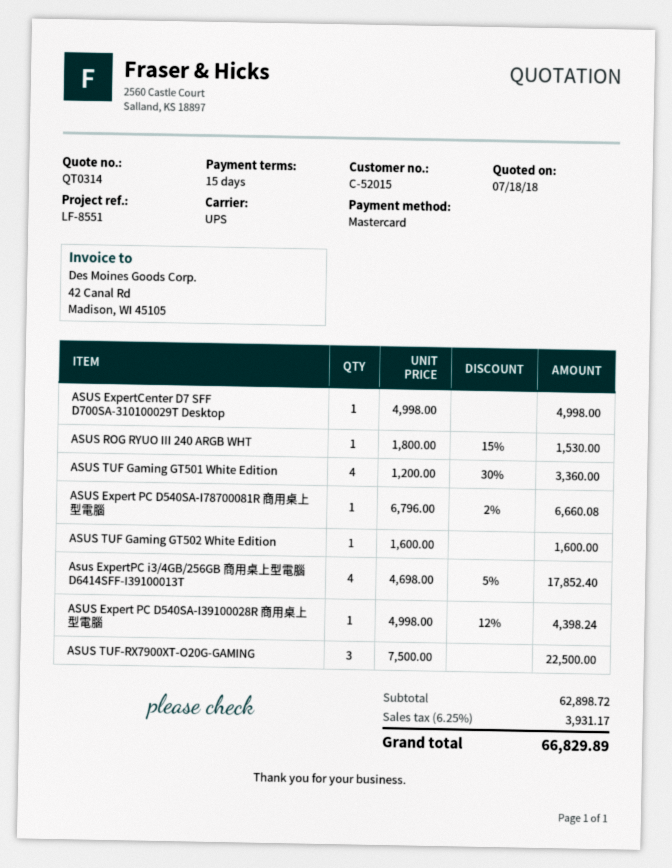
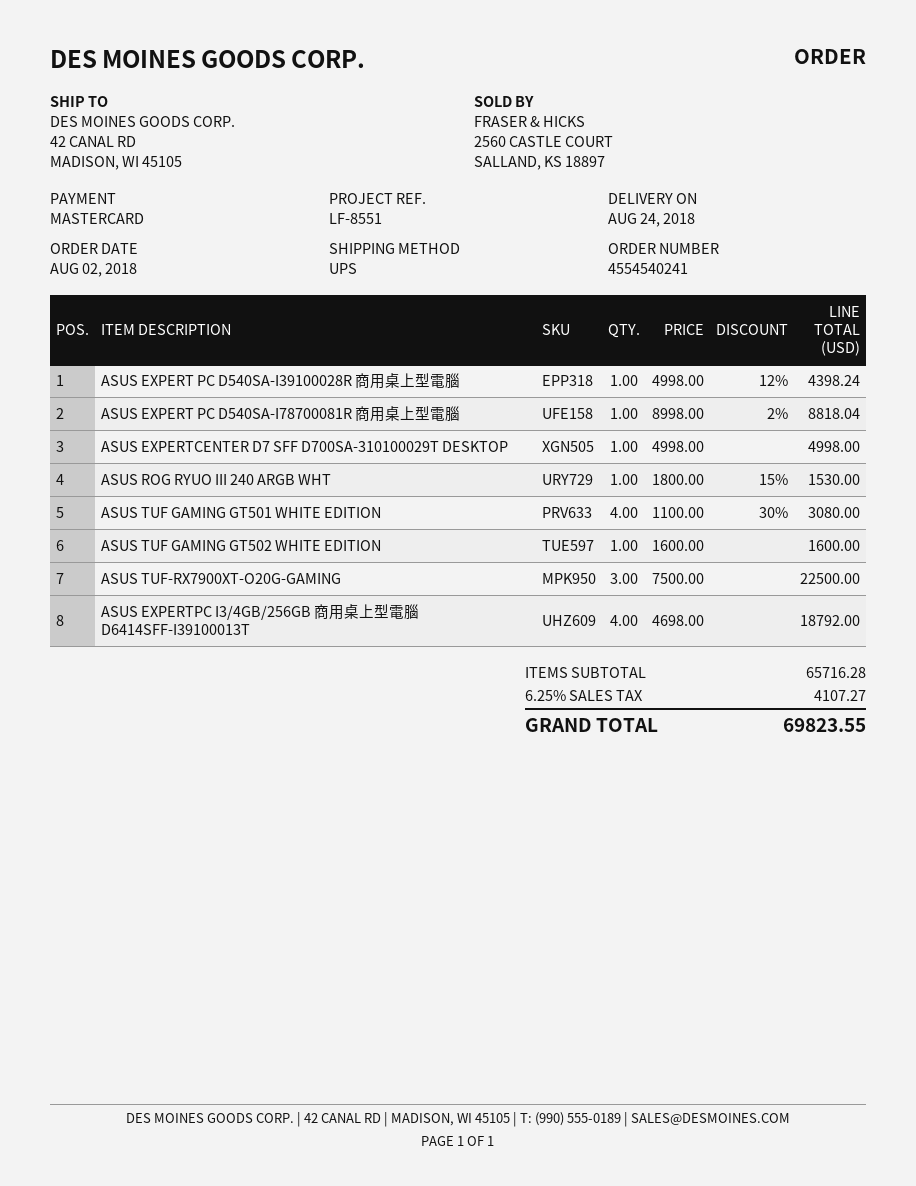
ASUS TUF Gaming GT501 White Edition: 4 x 1200.00 - 30% = 3360.00 -> 4 x 1100.00 - 30% = 3080.00
ASUS Expert PC D540SA-I78700081R 商用桌上型電腦: 1 x 6796.00 - 2% = 6660.08 -> 1 x 8998.00 - 2% = 8818.04
Asus ExpertPC i3/4GB/256GB 商用桌上型電腦 D6414SFF-I39100013T: 4 x 4698.00 - 5% = 17852.40 -> 4 x 4698.00 = 18792.00
subtotal: 62898.72 -> 65716.28
tax: 6.25% = 3931.17 -> 6.25% = 4107.27
total: 66829.89 -> 69823.55

